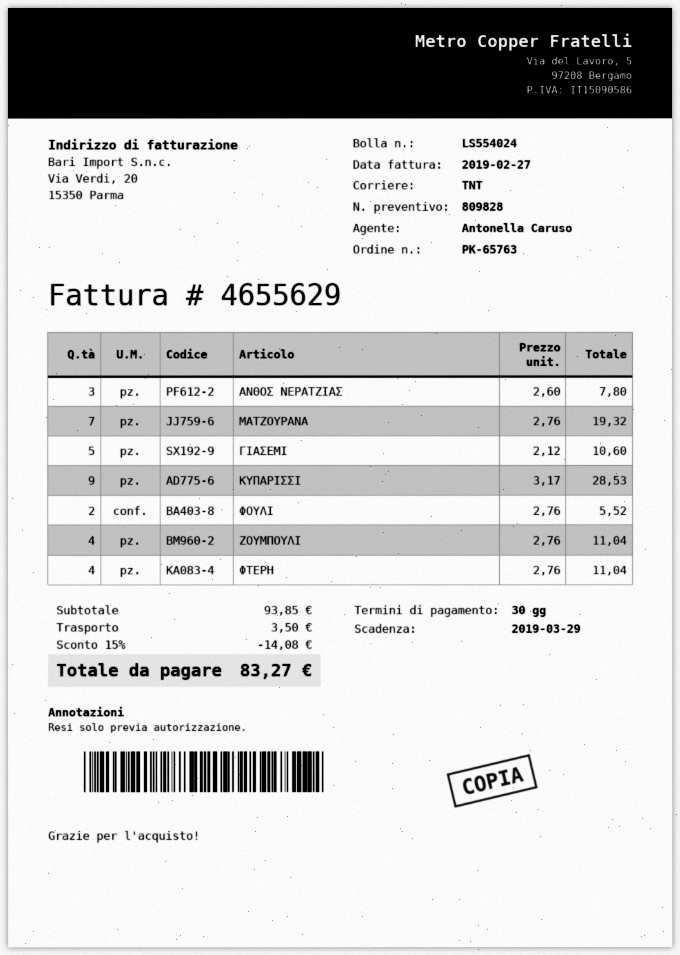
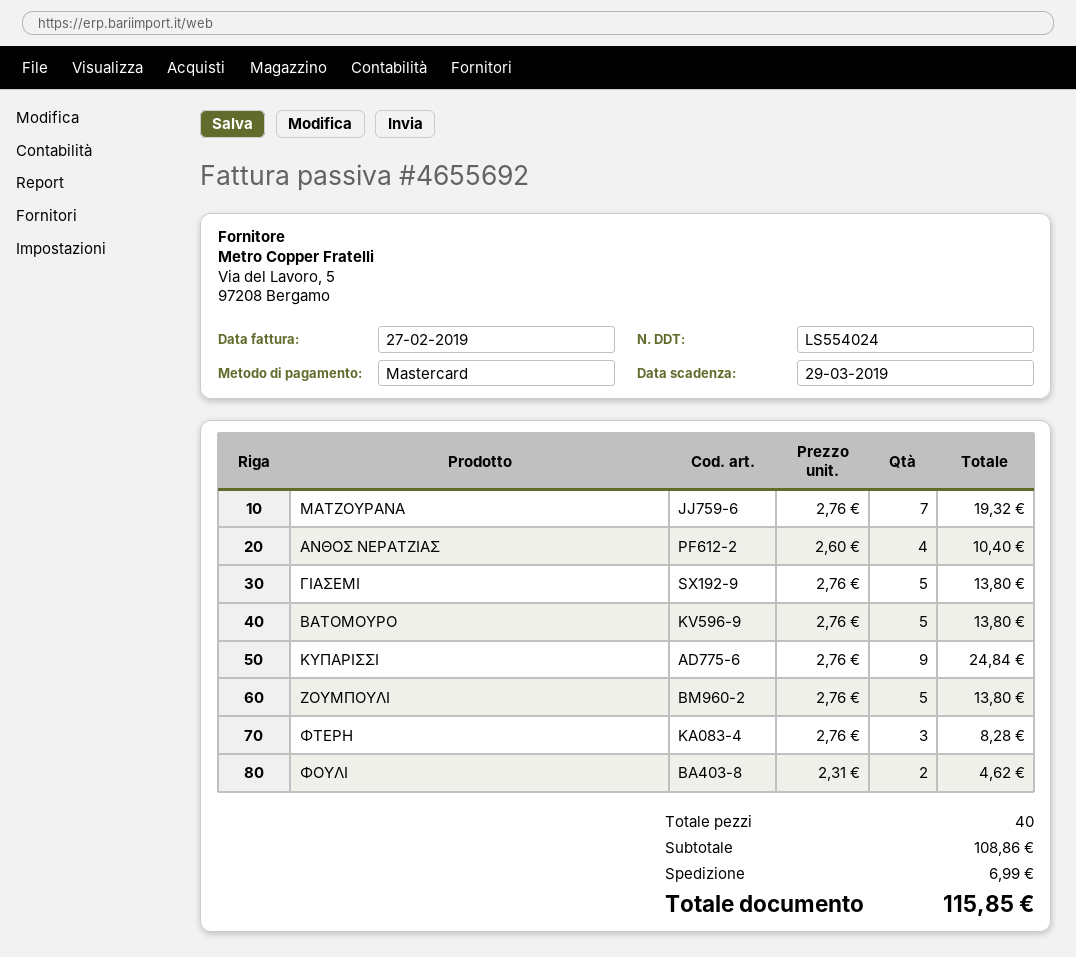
invoice number: 4655629 -> 4655692
ΑΝΘΟΣ ΝΕΡΑΤΖΙΑΣ: 3 x 2.60 = 7.80 -> 4 x 2.60 = 10.40
ΓΙΑΣΕΜΙ: 5 x 2.12 = 10.60 -> 5 x 2.76 = 13.80
ΚΥΠΑΡΙΣΣΙ: 9 x 3.17 = 28.53 -> 9 x 2.76 = 24.84
ΦΟΥΛΙ: 2 x 2.76 = 5.52 -> 2 x 2.31 = 4.62
ΖΟΥΜΠΟΥΛΙ: 4 x 2.76 = 11.04 -> 5 x 2.76 = 13.80
ΦΤΕΡΗ: 4 x 2.76 = 11.04 -> 3 x 2.76 = 8.28
ΒΑΤΟΜΟΥΡΟ: none -> 5 x 2.76 = 13.80
subtotal: 93.85 -> 108.86
discount: 15% = 14.08 -> none
shipping: 3.50 -> 6.99
total: 83.27 -> 115.85

